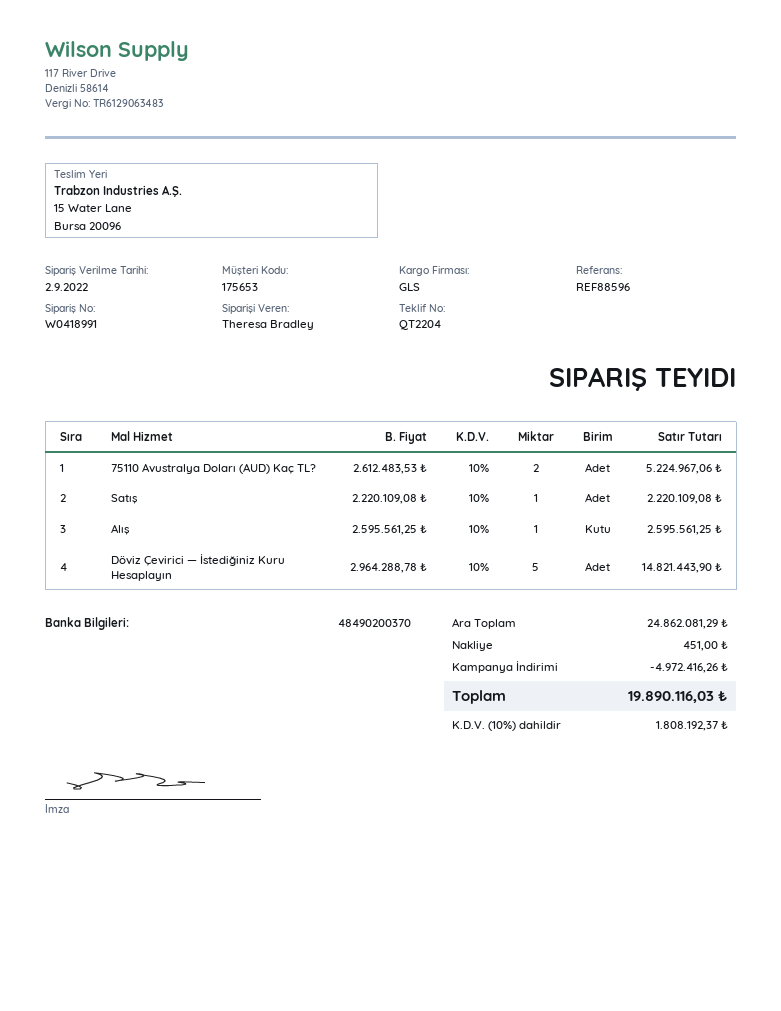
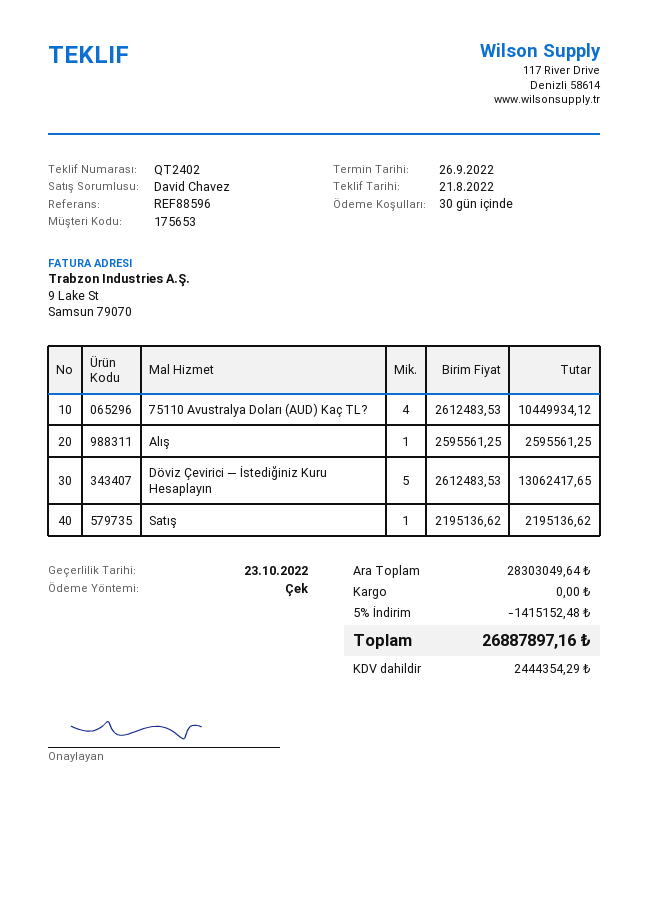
quote number: QT2204 -> QT2402
75110 Avustralya Doları (AUD) Kaç TL?: 2 x 2612483.53 = 5224967.06 -> 4 x 2612483.53 = 10449934.12
Satış: 1 x 2220109.08 = 2220109.08 -> 1 x 2195136.62 = 2195136.62
Döviz Çevirici — İstediğiniz Kuru Hesaplayın: 5 x 2964288.78 = 14821443.90 -> 5 x 2612483.53 = 13062417.65
subtotal: 24862081.29 -> 28303049.64
discount: 4972416.26 -> 1415152.48
shipping: 451.00 -> 0.00
tax: 1808192.37 -> 2444354.29
total: 19890116.03 -> 26887897.16

